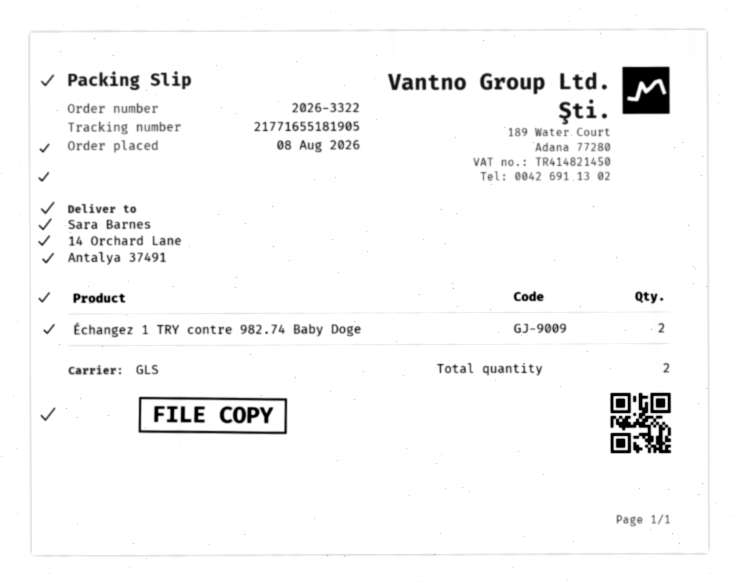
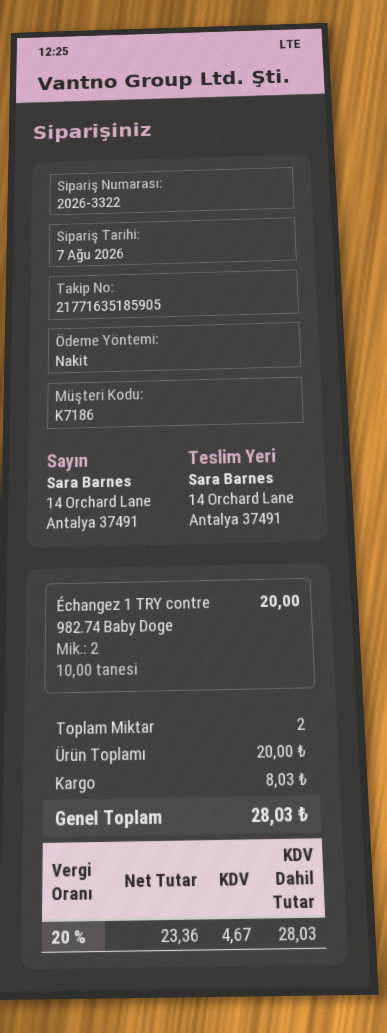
order date: 2026-08-08 -> 2026-08-07
tracking number: 21771655181905 -> 21771635185905

